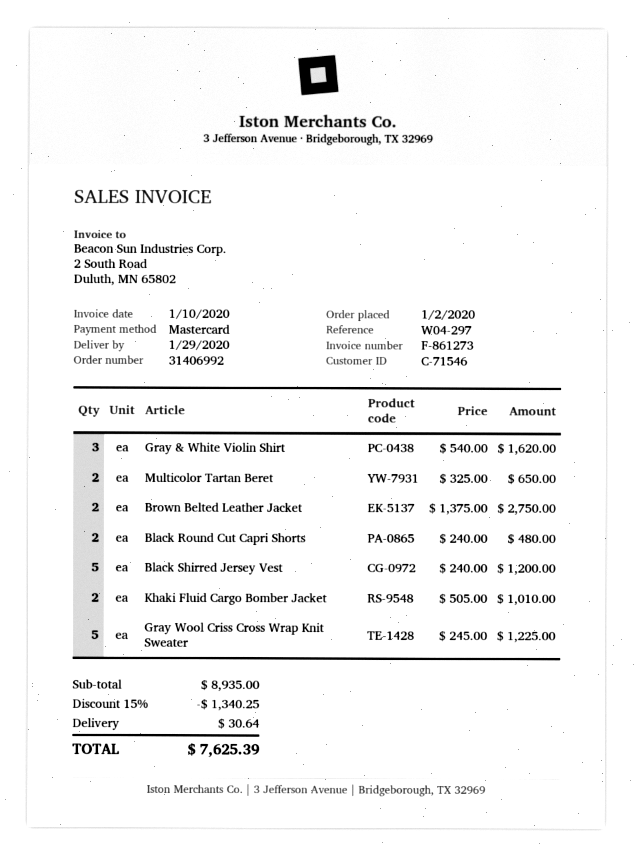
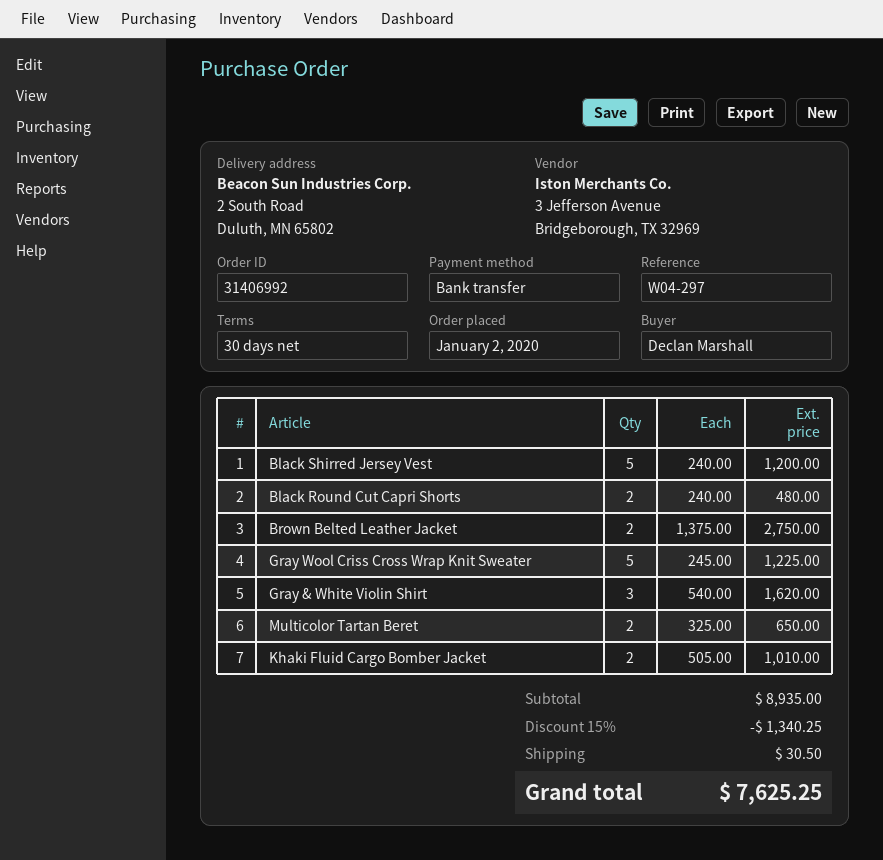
payment method: Mastercard -> bank transfer
shipping: 30.64 -> 30.50
total: 7625.39 -> 7625.25

